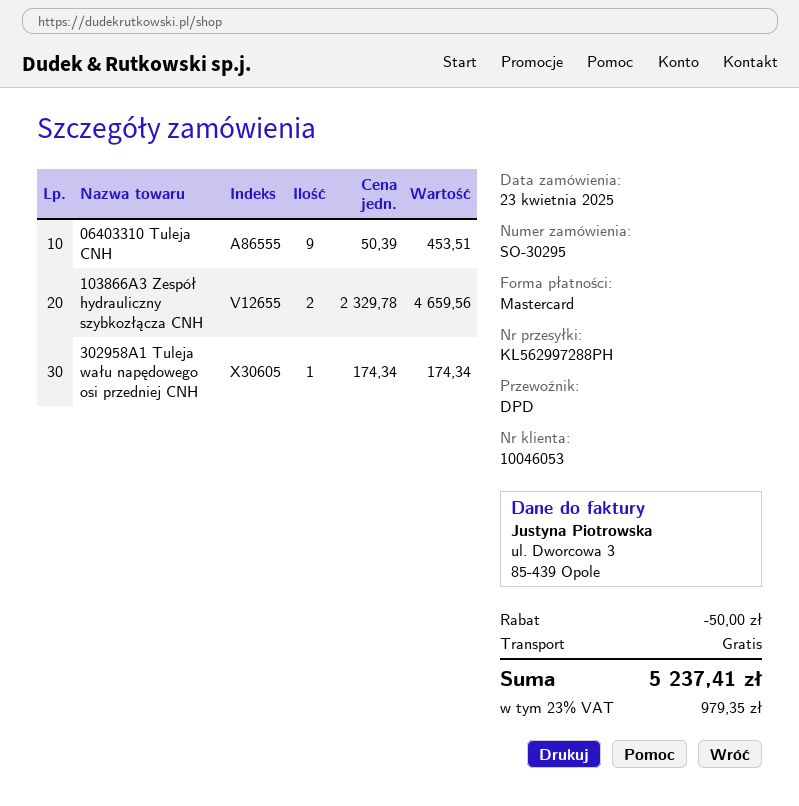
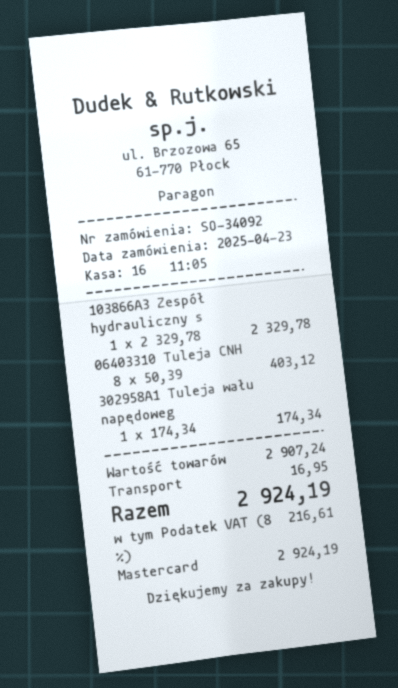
order number: SO-30295 -> SO-34092
06403310 Tuleja CNH: 9 x 50.39 = 453.51 -> 8 x 50.39 = 403.12
103866A3 Zespół hydrauliczny szybkozłącza CNH: 2 x 2329.78 = 4659.56 -> 1 x 2329.78 = 2329.78
discount: 50.00 -> none
shipping: 0.00 -> 16.95
tax: 23% = 979.35 -> 8% = 216.61
total: 5237.41 -> 2924.19

